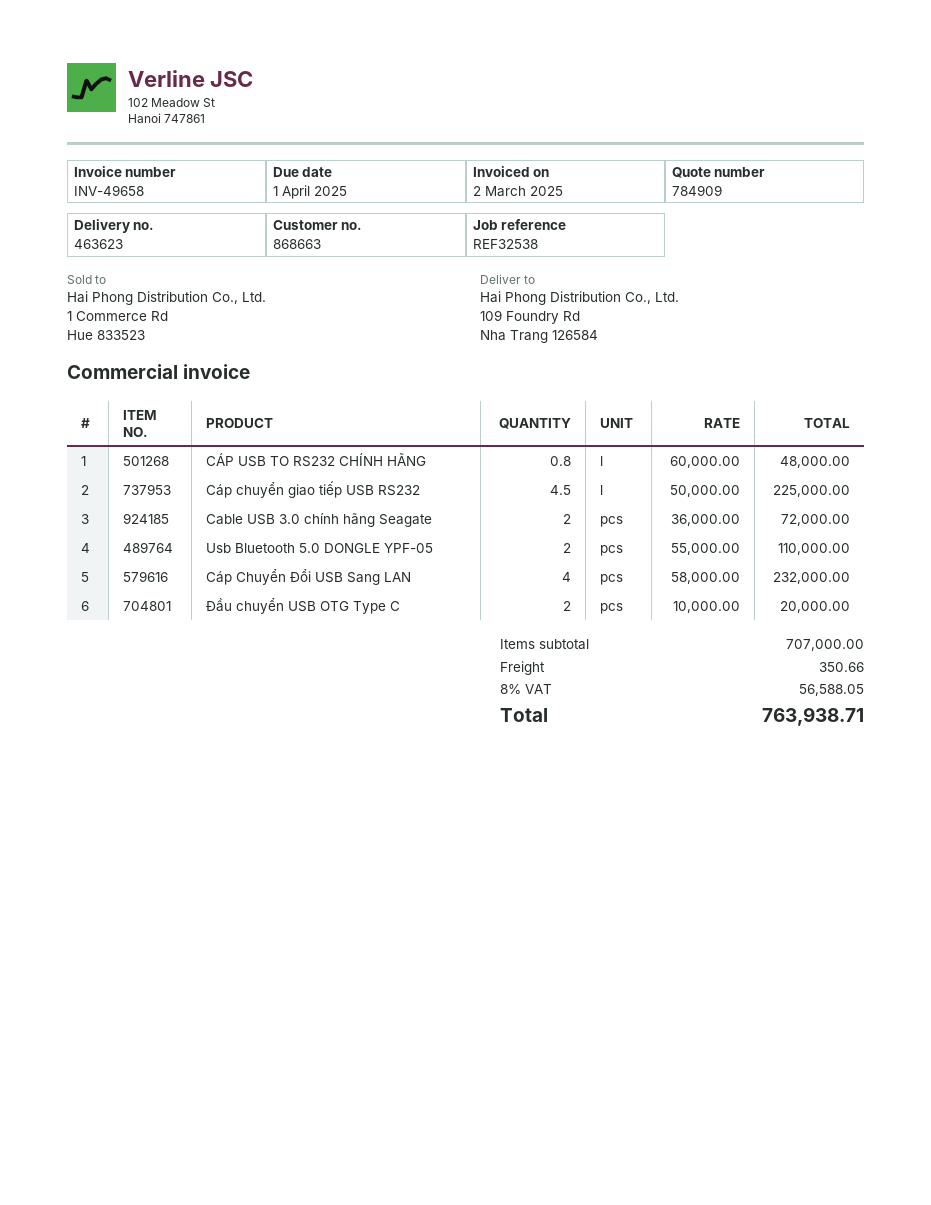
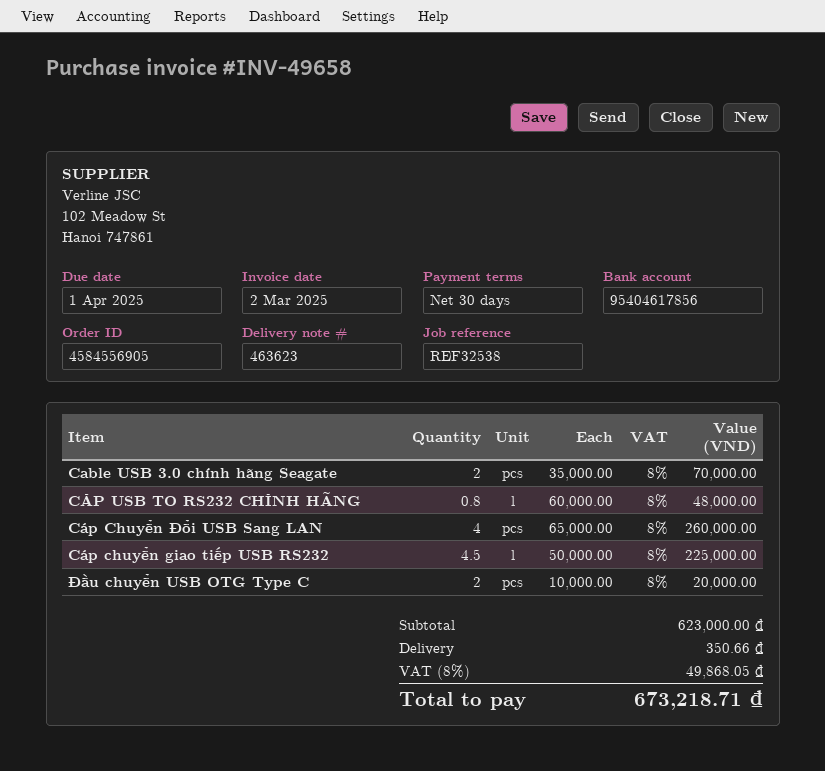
Cable USB 3.0 chính hãng Seagate: 2 x 36000.00 = 72000.00 -> 2 x 35000.00 = 70000.00
Usb Bluetooth 5.0 DONGLE YPF-05: 2 x 55000.00 = 110000.00 -> none
Cáp Chuyển Đổi USB Sang LAN: 4 x 58000.00 = 232000.00 -> 4 x 65000.00 = 260000.00
subtotal: 707000.00 -> 623000.00
tax: 8% = 56588.05 -> 8% = 49868.05
total: 763938.71 -> 673218.71

